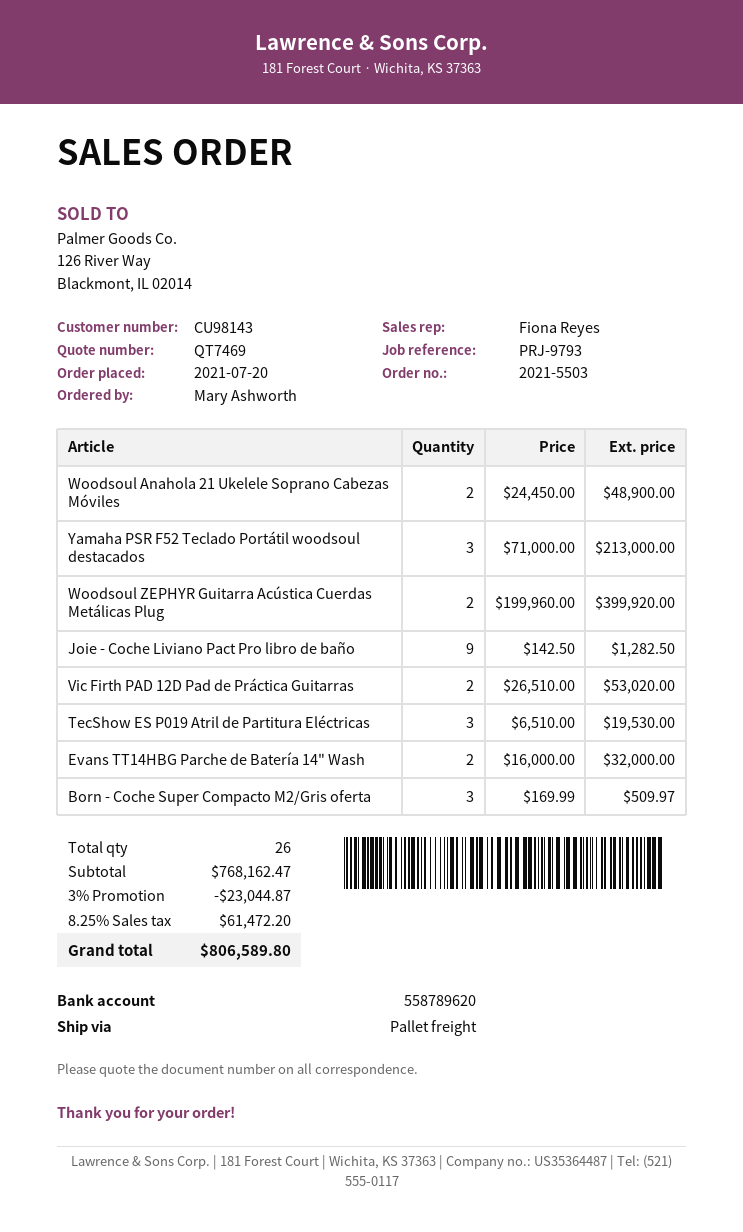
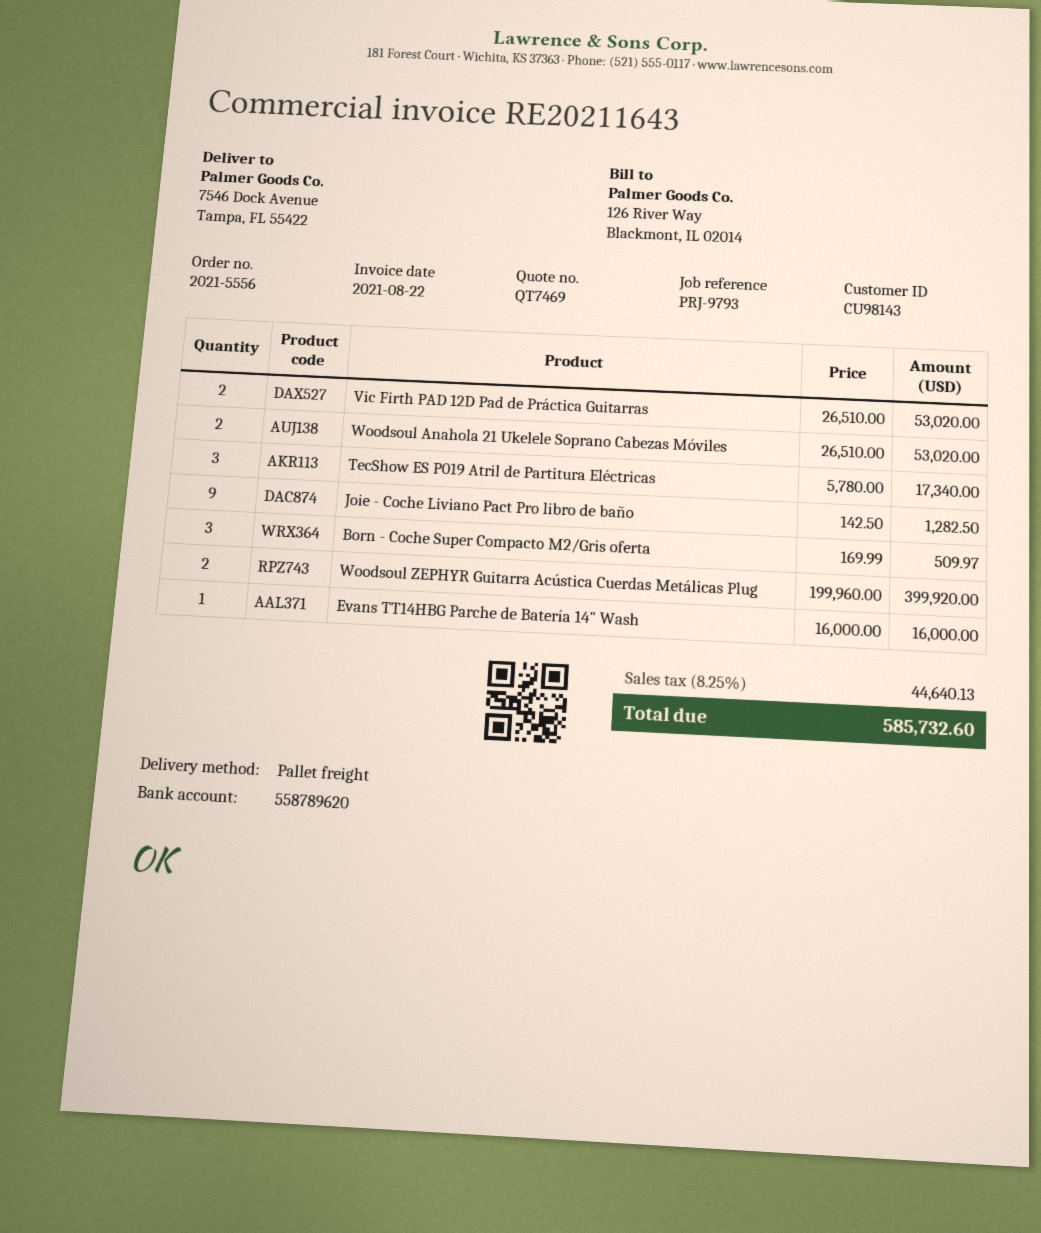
order number: 2021-5503 -> 2021-5556
Woodsoul Anahola 21 Ukelele Soprano Cabezas Móviles: 2 x 24450.00 = 48900.00 -> 2 x 26510.00 = 53020.00
Yamaha PSR F52 Teclado Portátil woodsoul destacados: 3 x 71000.00 = 213000.00 -> none
TecShow ES P019 Atril de Partitura Eléctricas: 3 x 6510.00 = 19530.00 -> 3 x 5780.00 = 17340.00
Evans TT14HBG Parche de Batería 14" Wash: 2 x 16000.00 = 32000.00 -> 1 x 16000.00 = 16000.00
discount: 3% = 23044.87 -> none
tax: 8.25% = 61472.20 -> 8.25% = 44640.13
total: 806589.80 -> 585732.60

